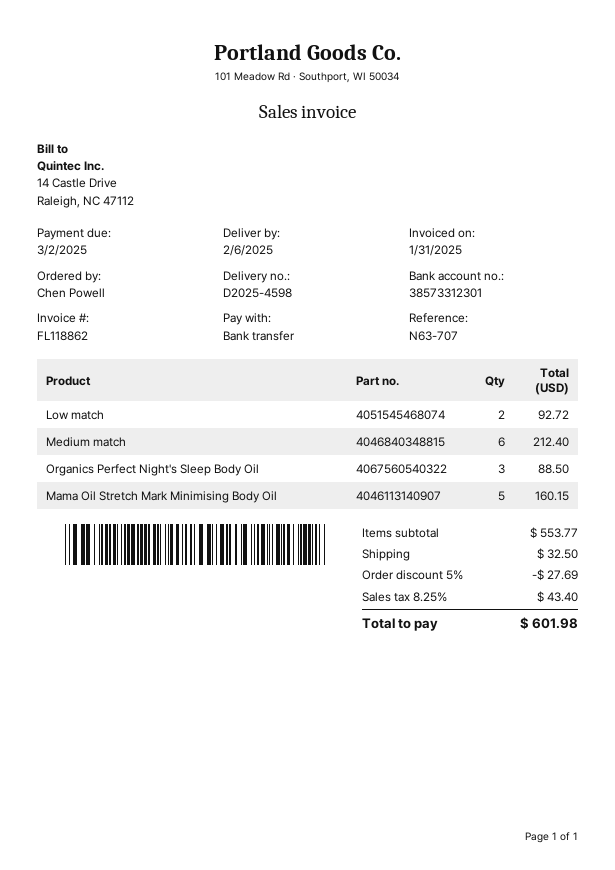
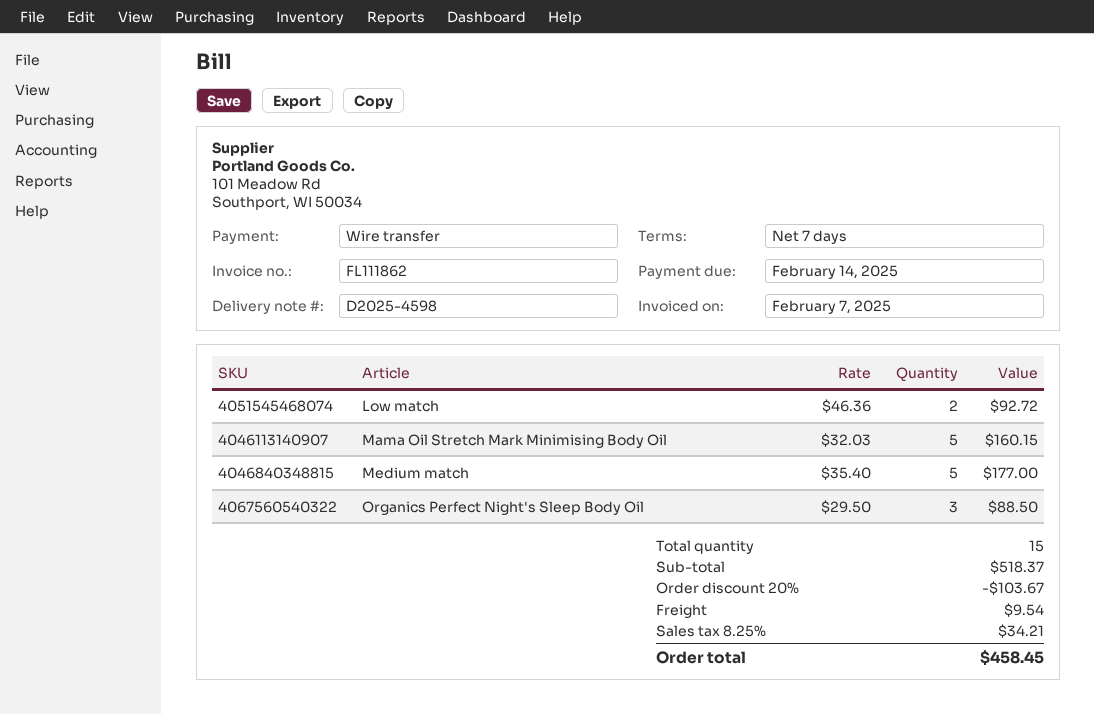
invoice number: FL118862 -> FL111862
invoice date: 2025-01-31 -> 2025-02-07
due date: 2025-03-02 -> 2025-02-14
Medium match: 6 for 212.40 -> 5 for 177.00
subtotal: 553.77 -> 518.37
discount: 5% = 27.69 -> 20% = 103.67
shipping: 32.50 -> 9.54
tax: 8.25% = 43.40 -> 8.25% = 34.21
total: 601.98 -> 458.45

